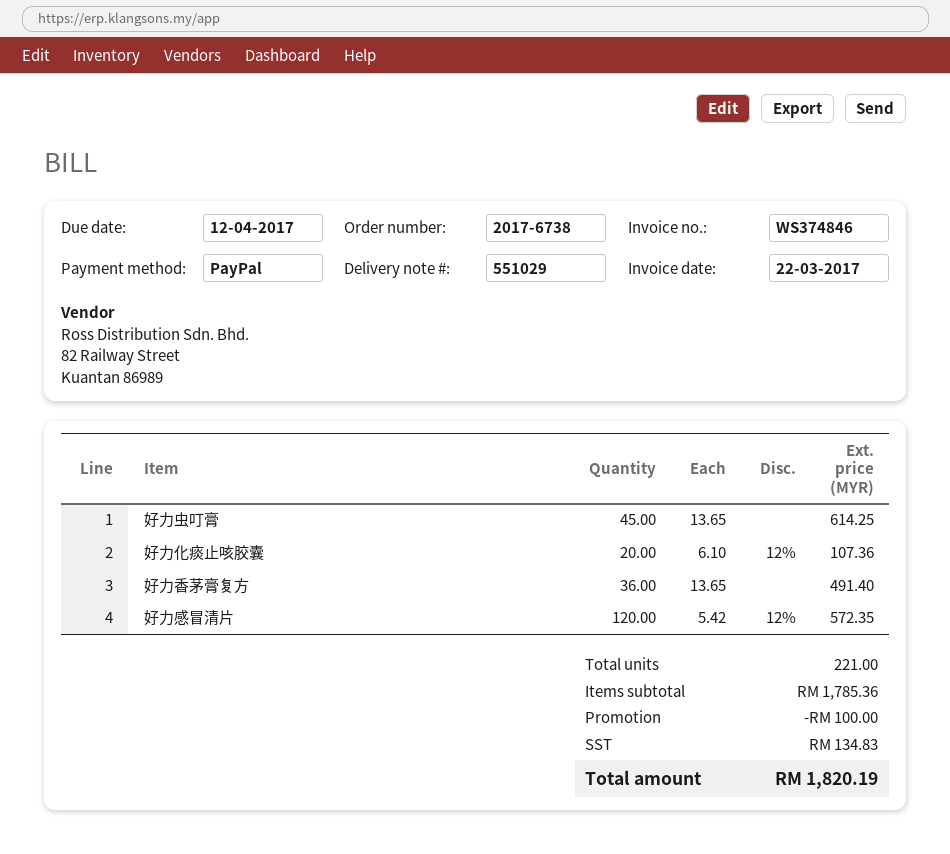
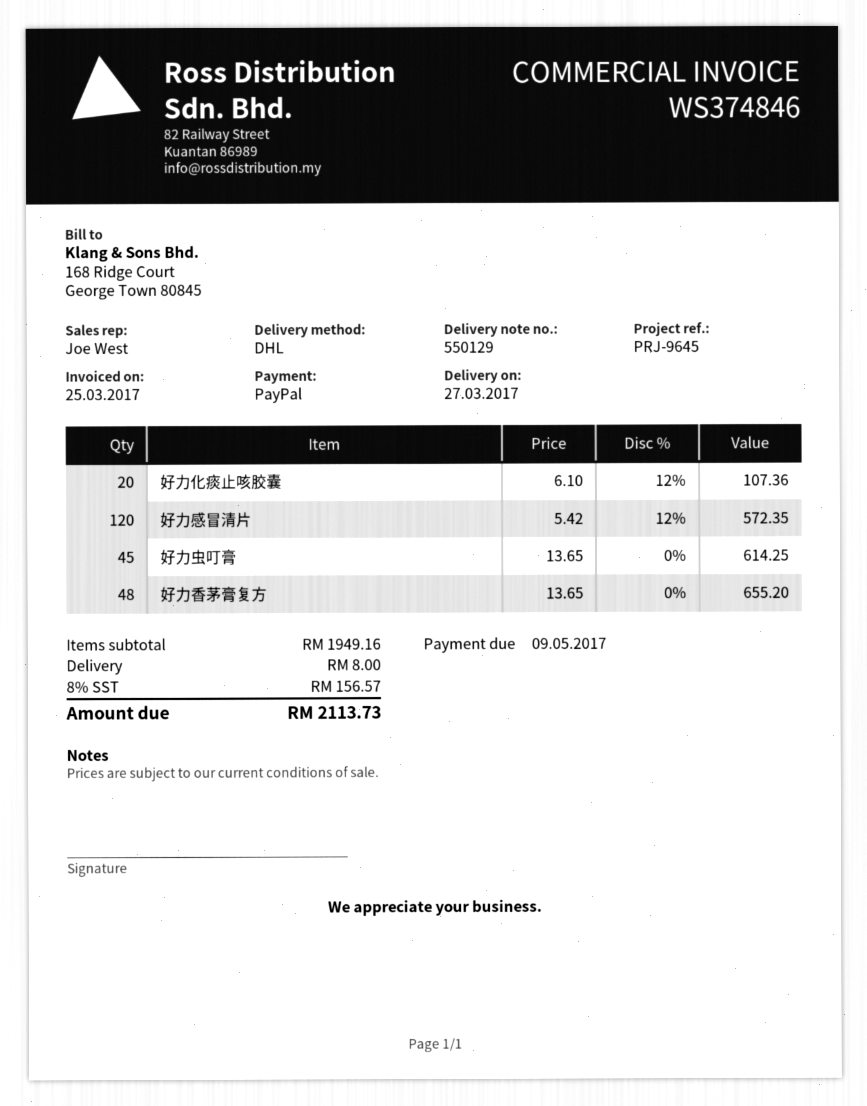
delivery note number: 551029 -> 550129
invoice date: 2017-03-22 -> 2017-03-25
due date: 2017-04-12 -> 2017-05-09
好力香茅膏复方: 36 x 13.65 = 491.40 -> 48 x 13.65 = 655.20
subtotal: 1785.36 -> 1949.16
discount: 100.00 -> none
shipping: none -> 8.00
tax: 134.83 -> 156.57
total: 1820.19 -> 2113.73

